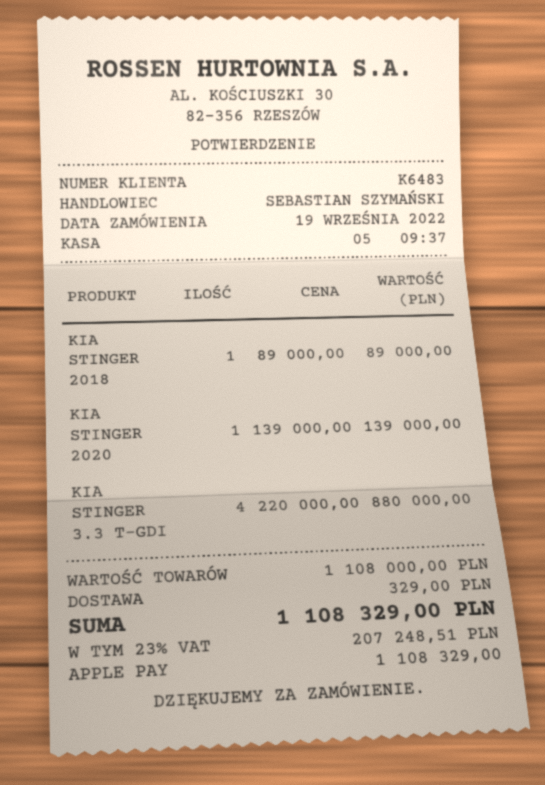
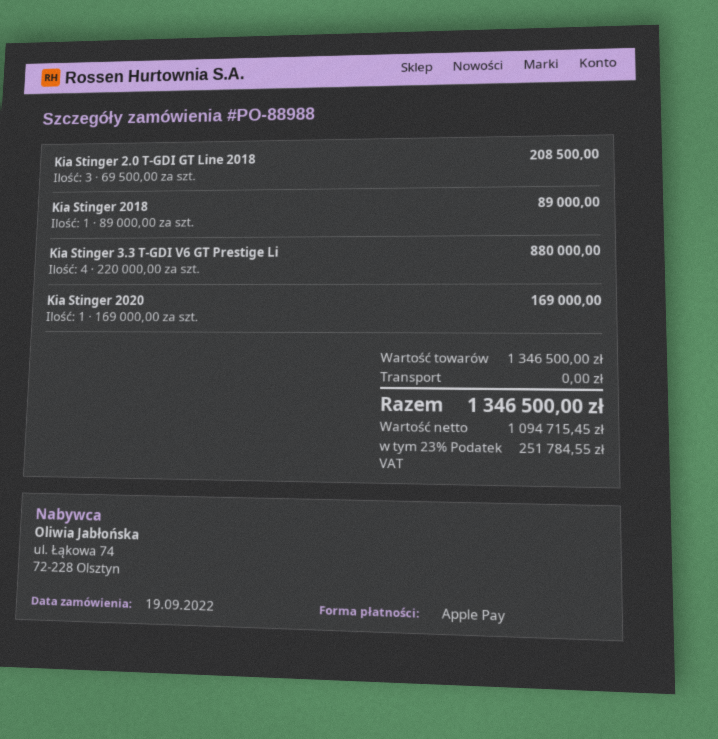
KIA STINGER 2020: 1 x 139000.00 = 139000.00 -> 1 x 169000.00 = 169000.00
Kia Stinger 2.0 T-GDI GT Line 2018: none -> 3 x 69500.00 = 208500.00
subtotal: 1108000.00 -> 1346500.00
shipping: 329.00 -> 0.00
tax: 23% = 207248.51 -> 23% = 251784.55
total: 1108329.00 -> 1346500.00

